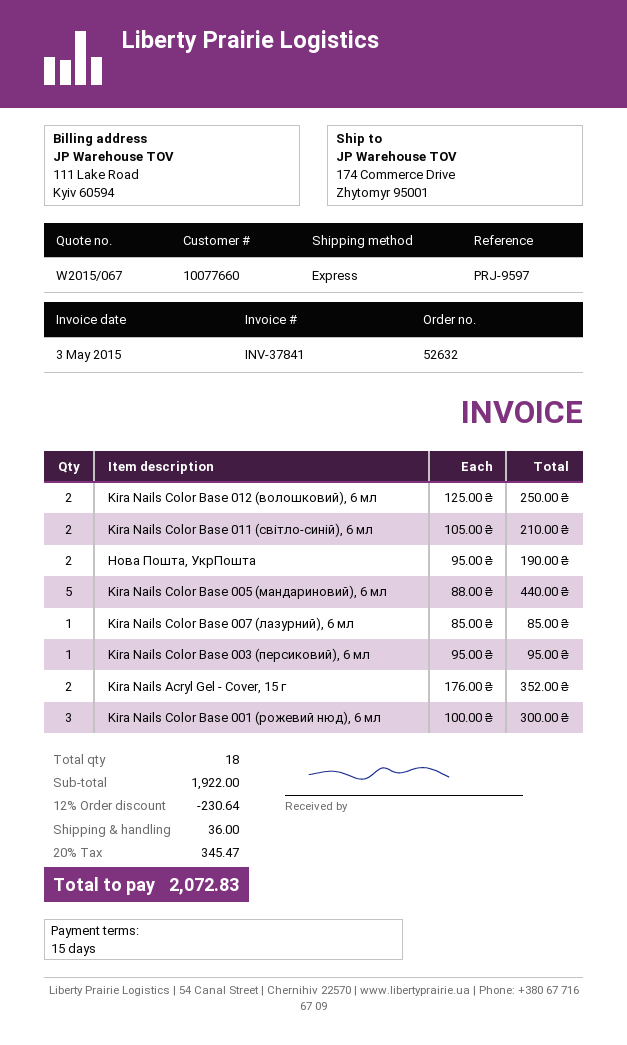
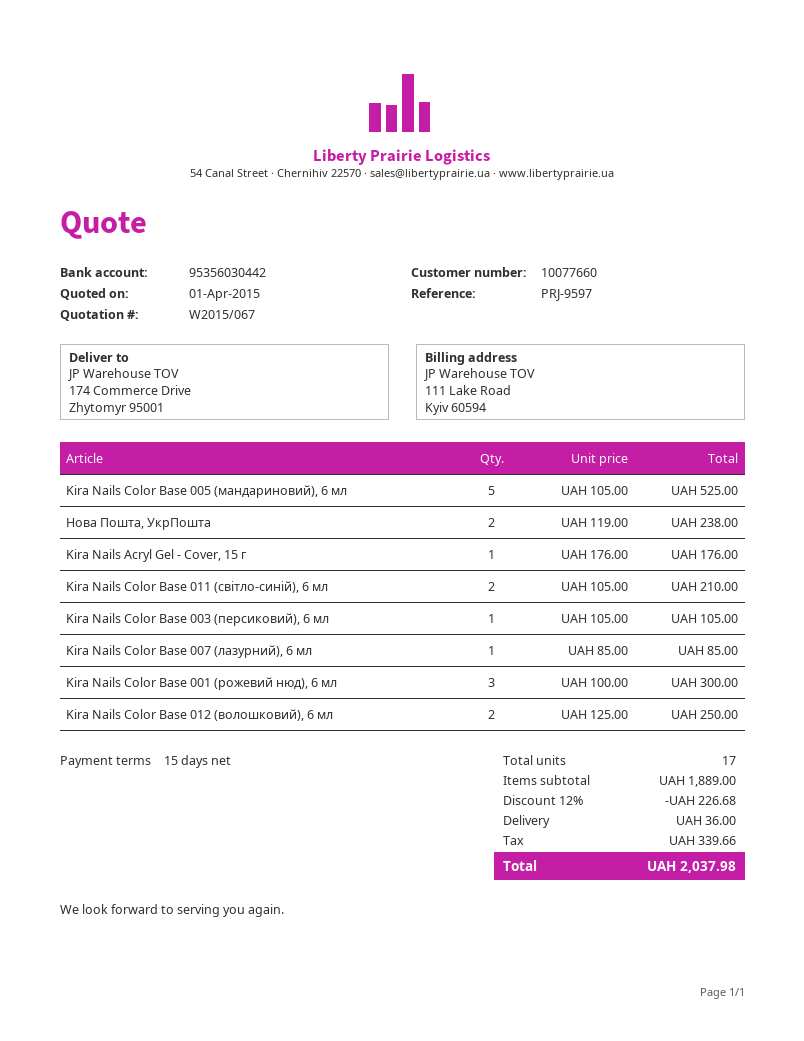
Нова Пошта, УкрПошта: 2 x 95.00 = 190.00 -> 2 x 119.00 = 238.00
Kira Nails Color Base 005 (мандариновий), 6 мл: 5 x 88.00 = 440.00 -> 5 x 105.00 = 525.00
Kira Nails Color Base 003 (персиковий), 6 мл: 1 x 95.00 = 95.00 -> 1 x 105.00 = 105.00
Kira Nails Acryl Gel - Cover, 15 г: 2 x 176.00 = 352.00 -> 1 x 176.00 = 176.00
total quantity: 18 -> 17
subtotal: 1922.00 -> 1889.00
discount: 12% = 230.64 -> 12% = 226.68
tax: 345.47 -> 339.66
total: 2072.83 -> 2037.98

